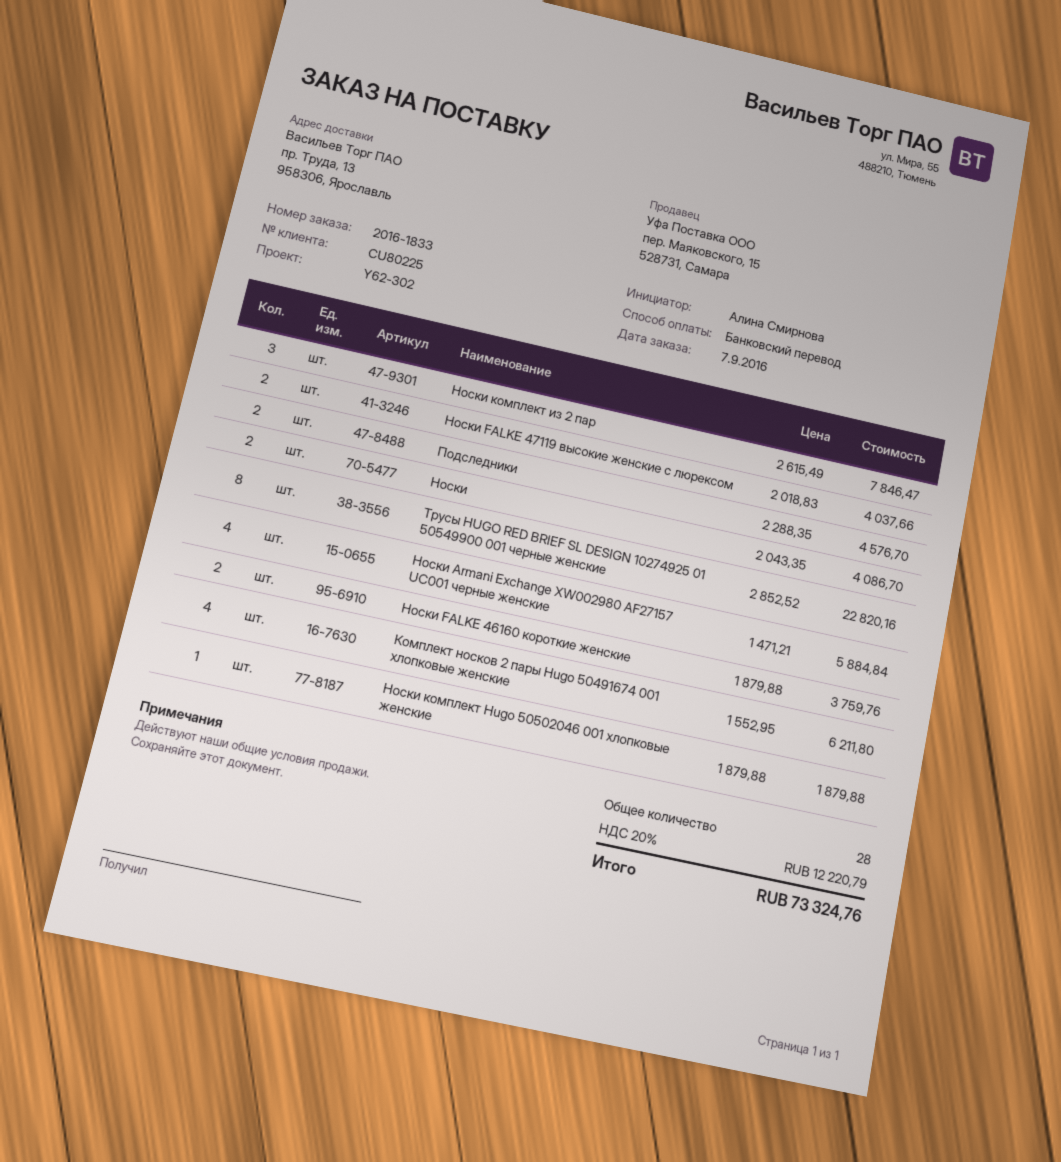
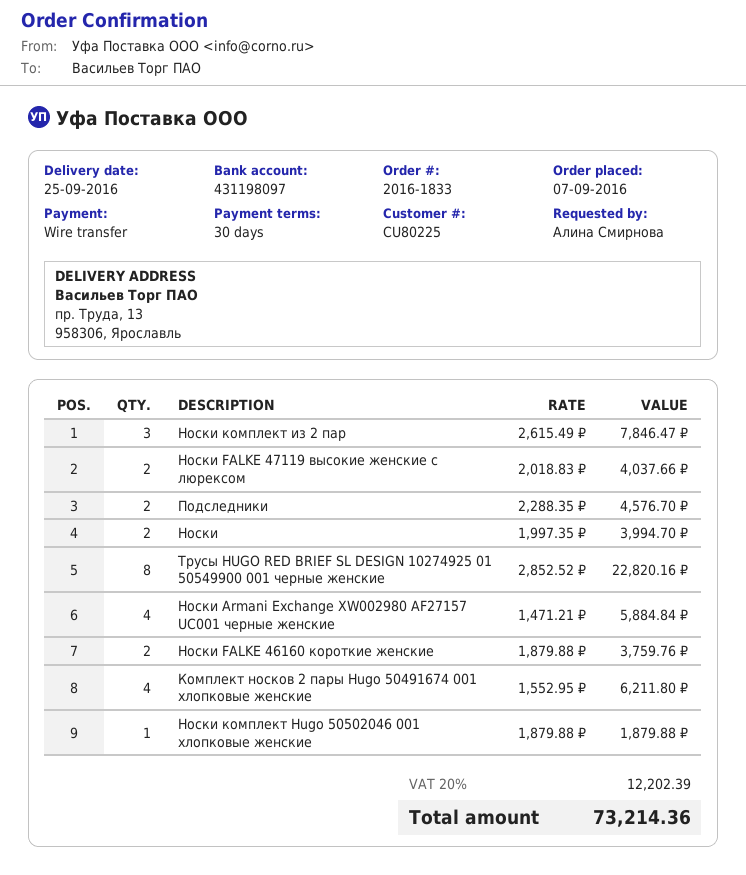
Носки: 2 x 2043.35 = 4086.70 -> 2 x 1997.35 = 3994.70
tax: 20% = 12220.79 -> 20% = 12202.39
total: 73324.76 -> 73214.36

